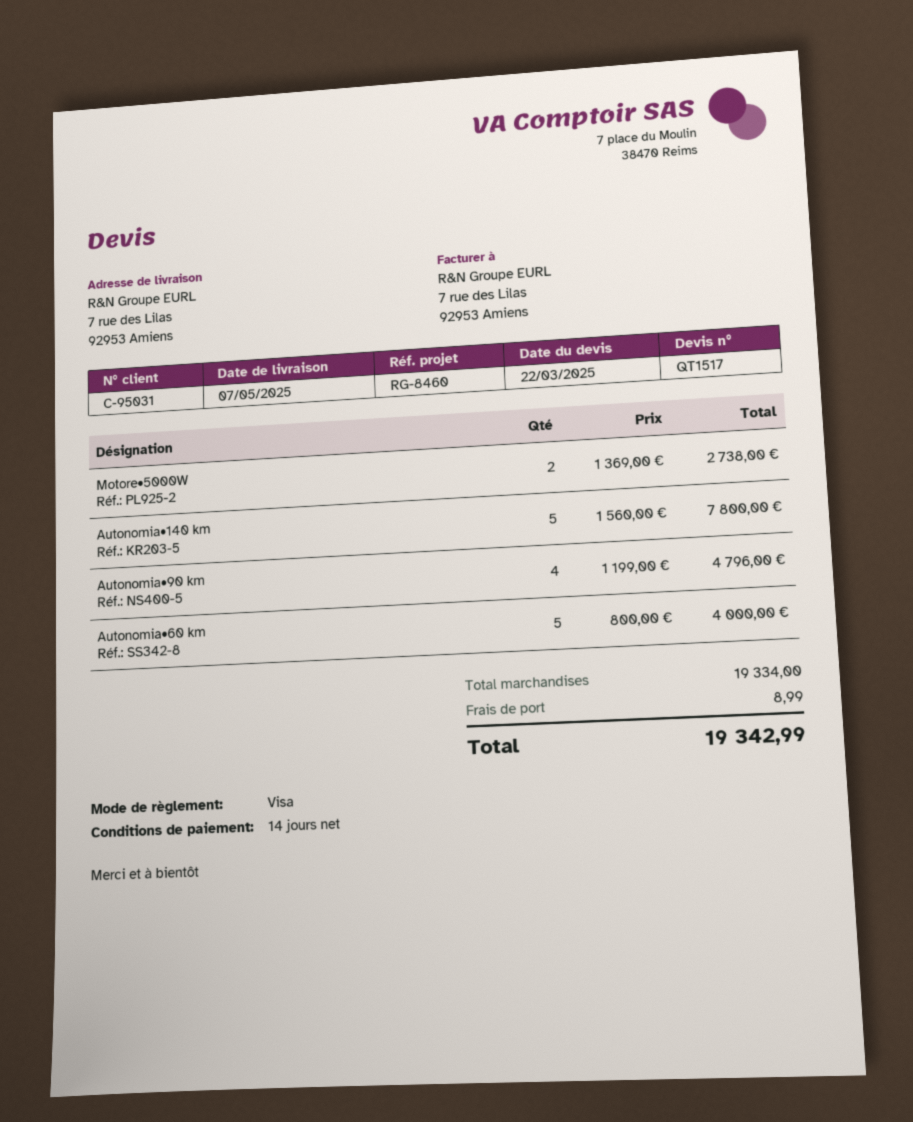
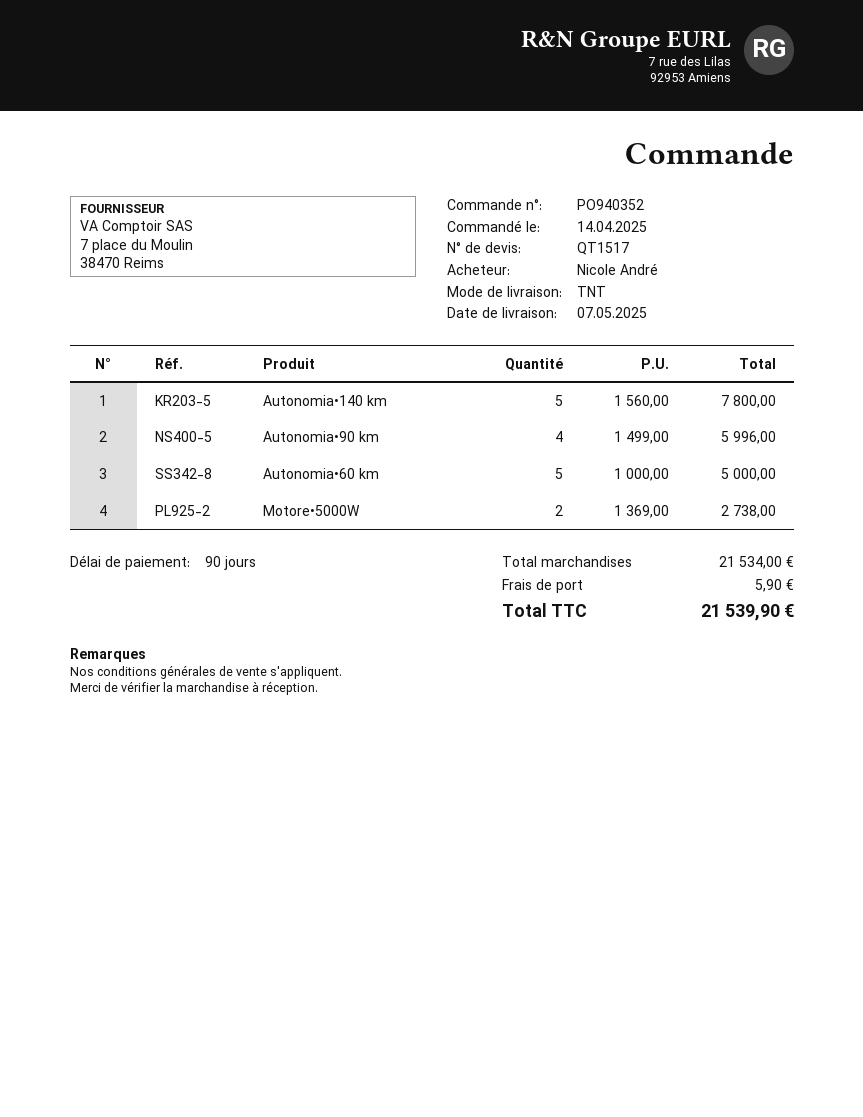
payment terms: 14 days -> 90 days
Autonomia•90 km: 4 x 1199.00 = 4796.00 -> 4 x 1499.00 = 5996.00
Autonomia•60 km: 5 x 800.00 = 4000.00 -> 5 x 1000.00 = 5000.00
subtotal: 19334.00 -> 21534.00
shipping: 8.99 -> 5.90
total: 19342.99 -> 21539.90

